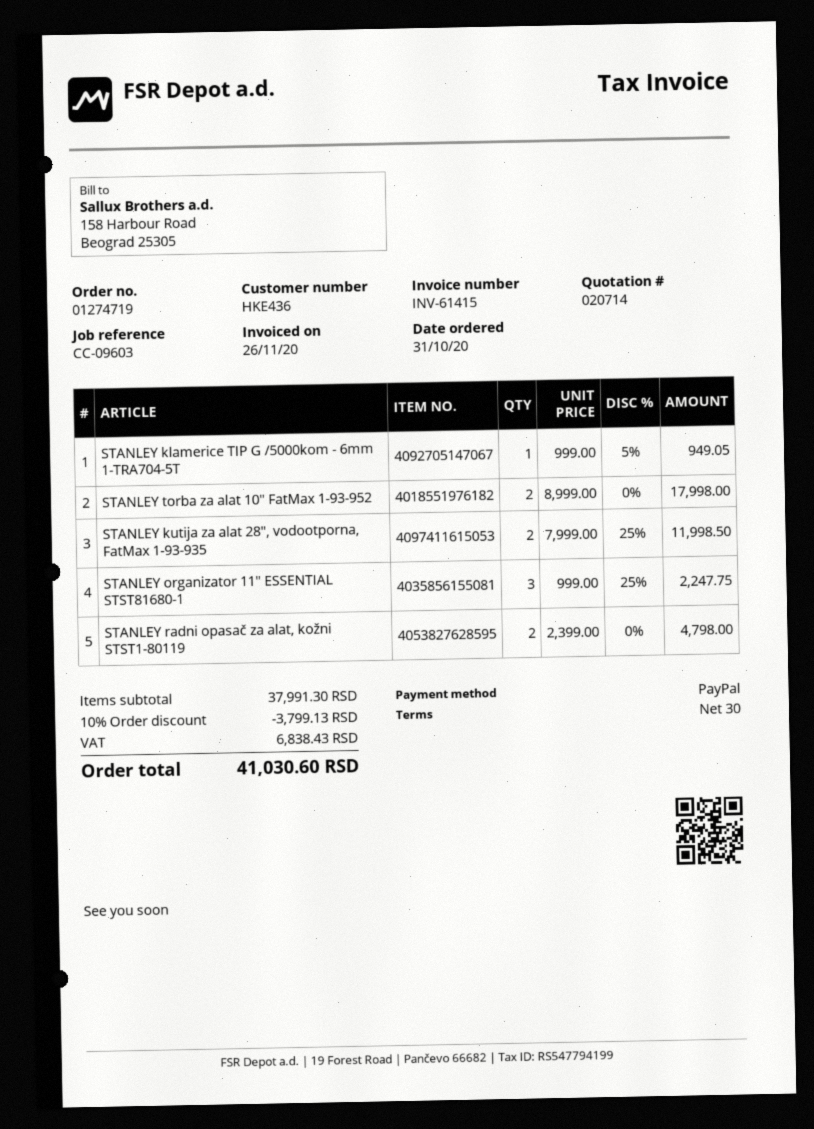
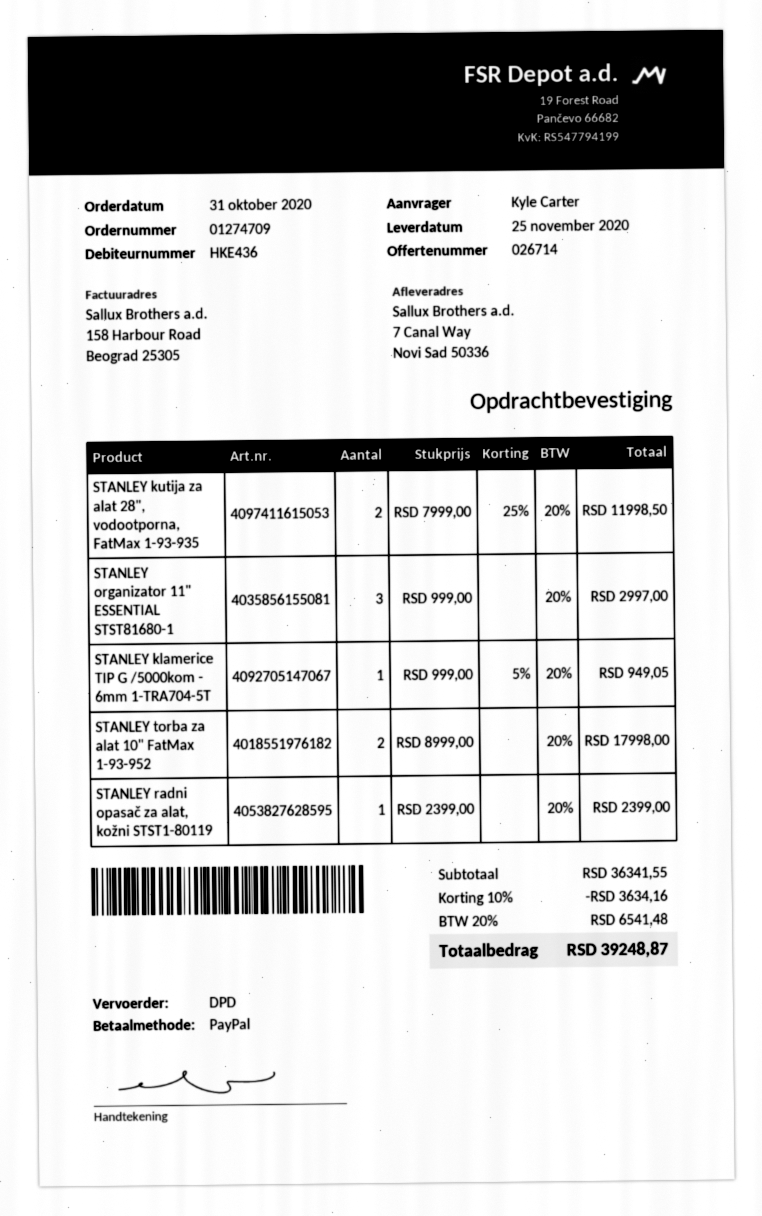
quote number: 020714 -> 026714
order number: 01274719 -> 01274709
STANLEY organizator 11" ESSENTIAL STST81680-1: 3 x 999.00 - 25% = 2247.75 -> 3 x 999.00 = 2997.00
STANLEY radni opasač za alat, kožni STST1-80119: 2 x 2399.00 = 4798.00 -> 1 x 2399.00 = 2399.00
subtotal: 37991.30 -> 36341.55
discount: 10% = 3799.13 -> 10% = 3634.16
tax: 6838.43 -> 6541.48
total: 41030.60 -> 39248.87

